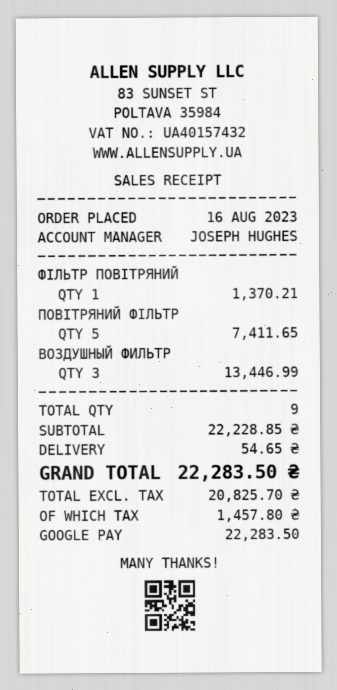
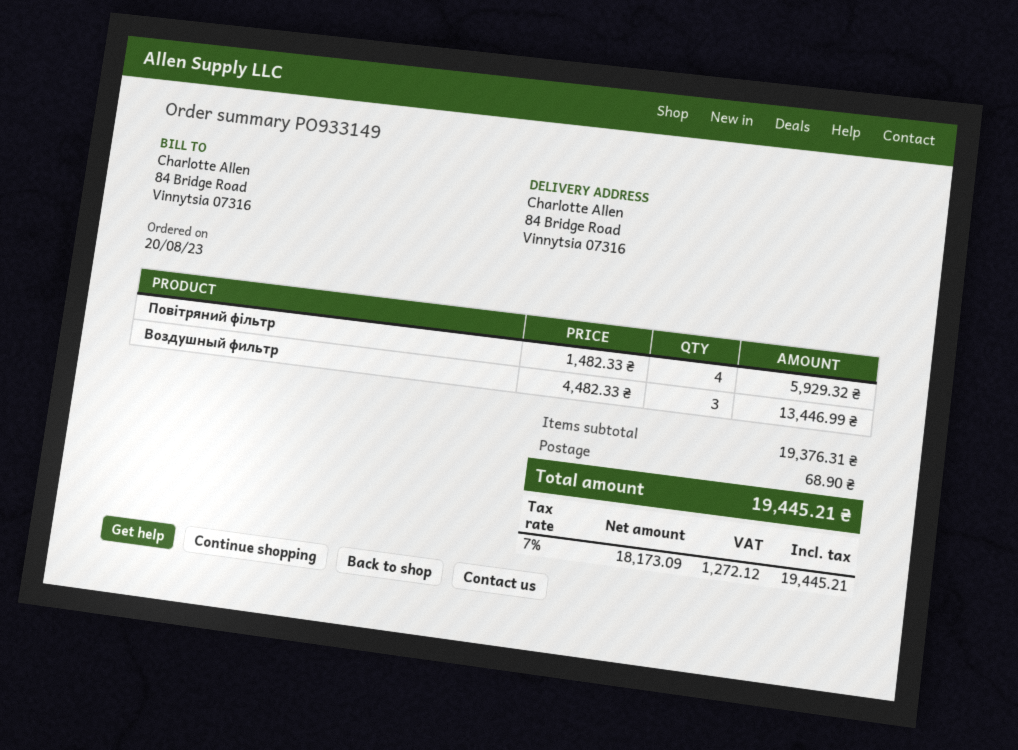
order date: 2023-08-16 -> 2023-08-20
ФІЛЬТР ПОВІТРЯНИЙ: 1 for 1370.21 -> none
ПОВІТРЯНИЙ ФІЛЬТР: 5 for 7411.65 -> 4 for 5929.32
subtotal: 22228.85 -> 19376.31
shipping: 54.65 -> 68.90
net: 20825.70 -> 18173.09
tax: 1457.80 -> 1272.12
total: 22283.50 -> 19445.21

